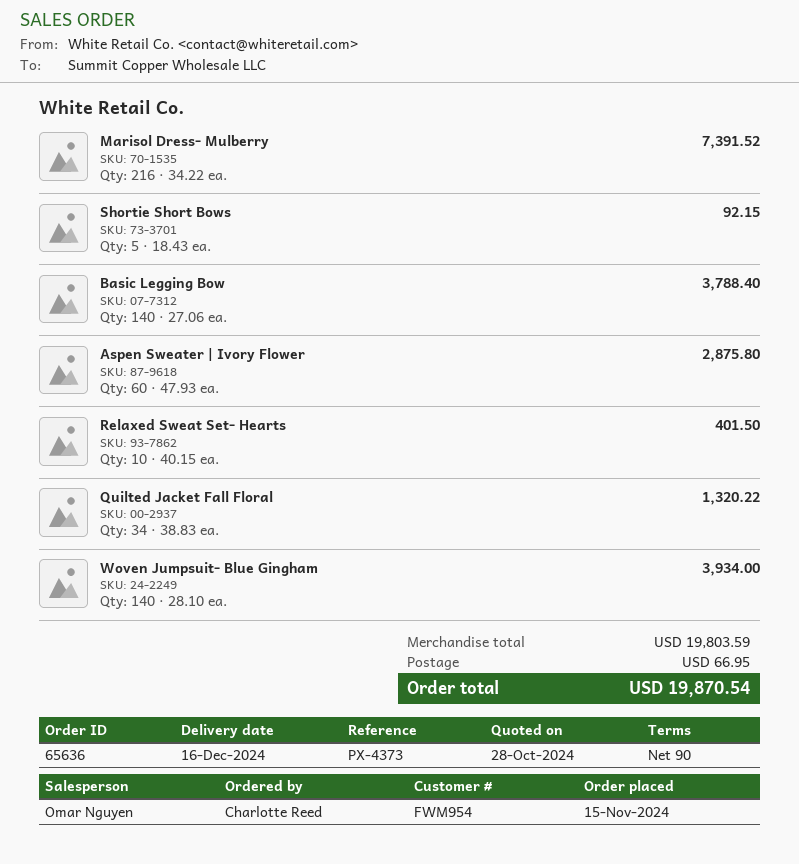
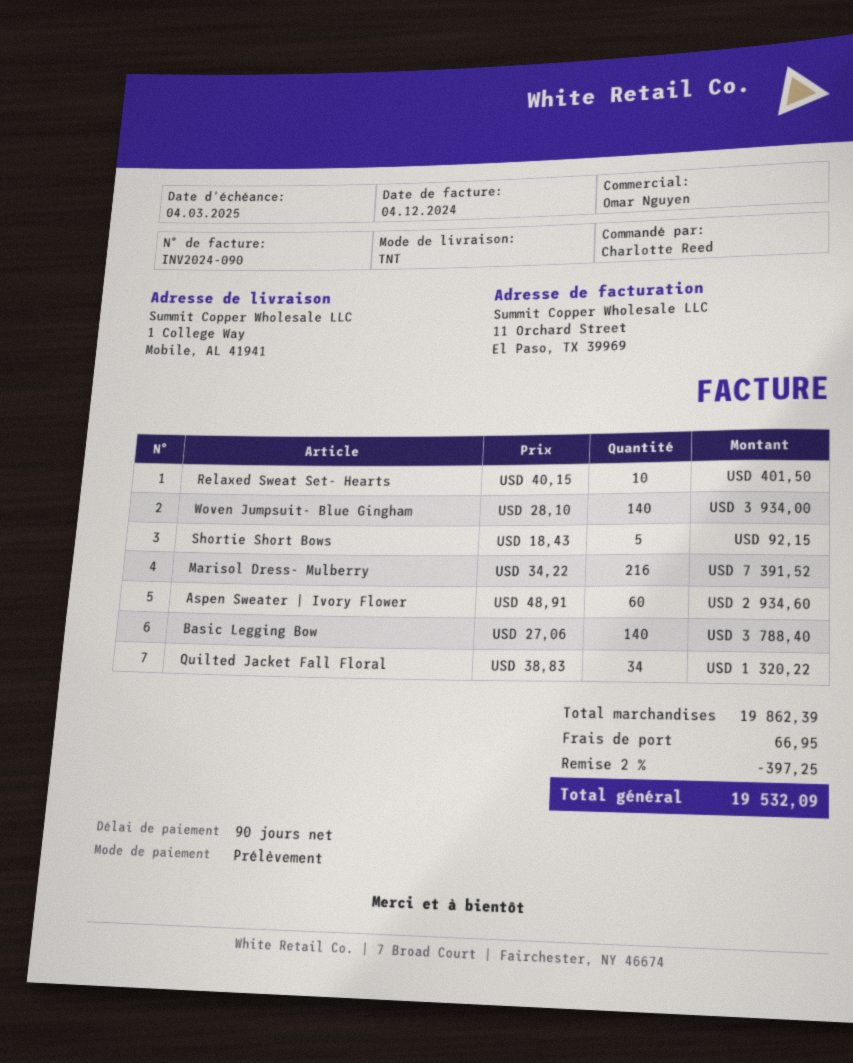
Aspen Sweater | Ivory Flower: 60 x 47.93 = 2875.80 -> 60 x 48.91 = 2934.60
subtotal: 19803.59 -> 19862.39
discount: none -> 2% = 397.25
total: 19870.54 -> 19532.09

